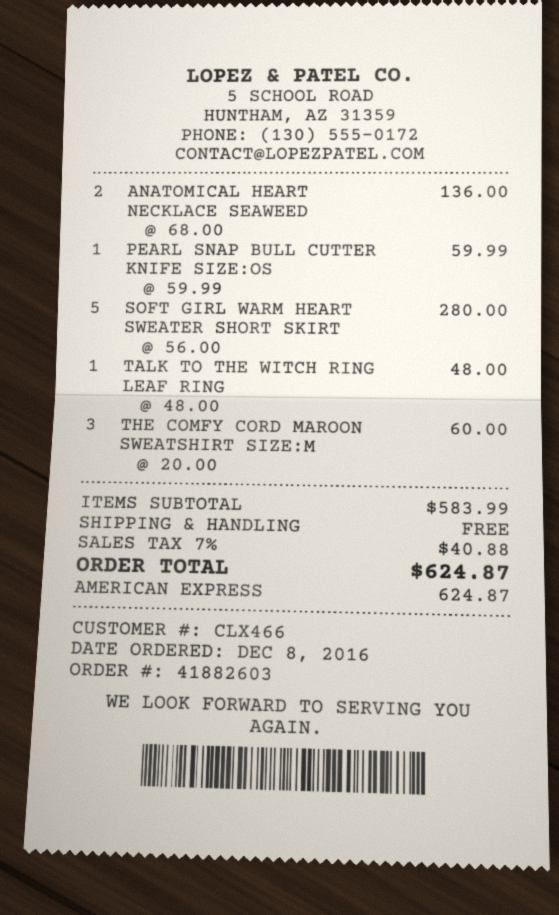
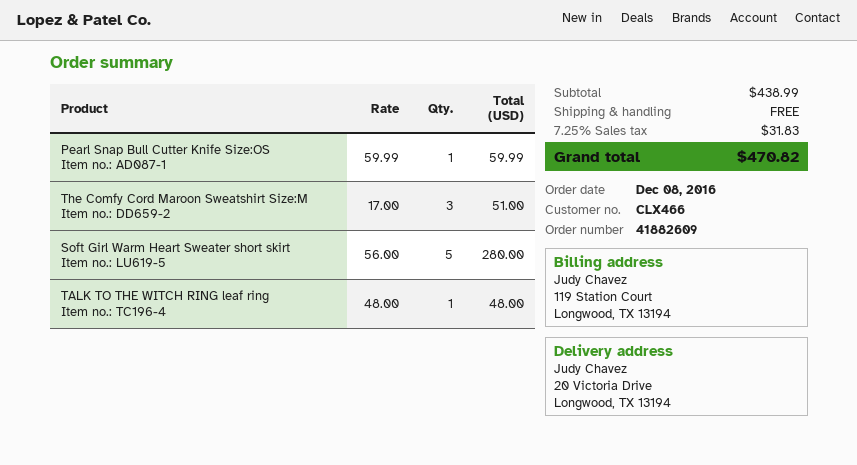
order number: 41882603 -> 41882609
ANATOMICAL HEART NECKLACE SEAWEED: 2 x 68.00 = 136.00 -> none
THE COMFY CORD MAROON SWEATSHIRT SIZE:M: 3 x 20.00 = 60.00 -> 3 x 17.00 = 51.00
subtotal: 583.99 -> 438.99
tax: 7% = 40.88 -> 7.25% = 31.83
total: 624.87 -> 470.82

